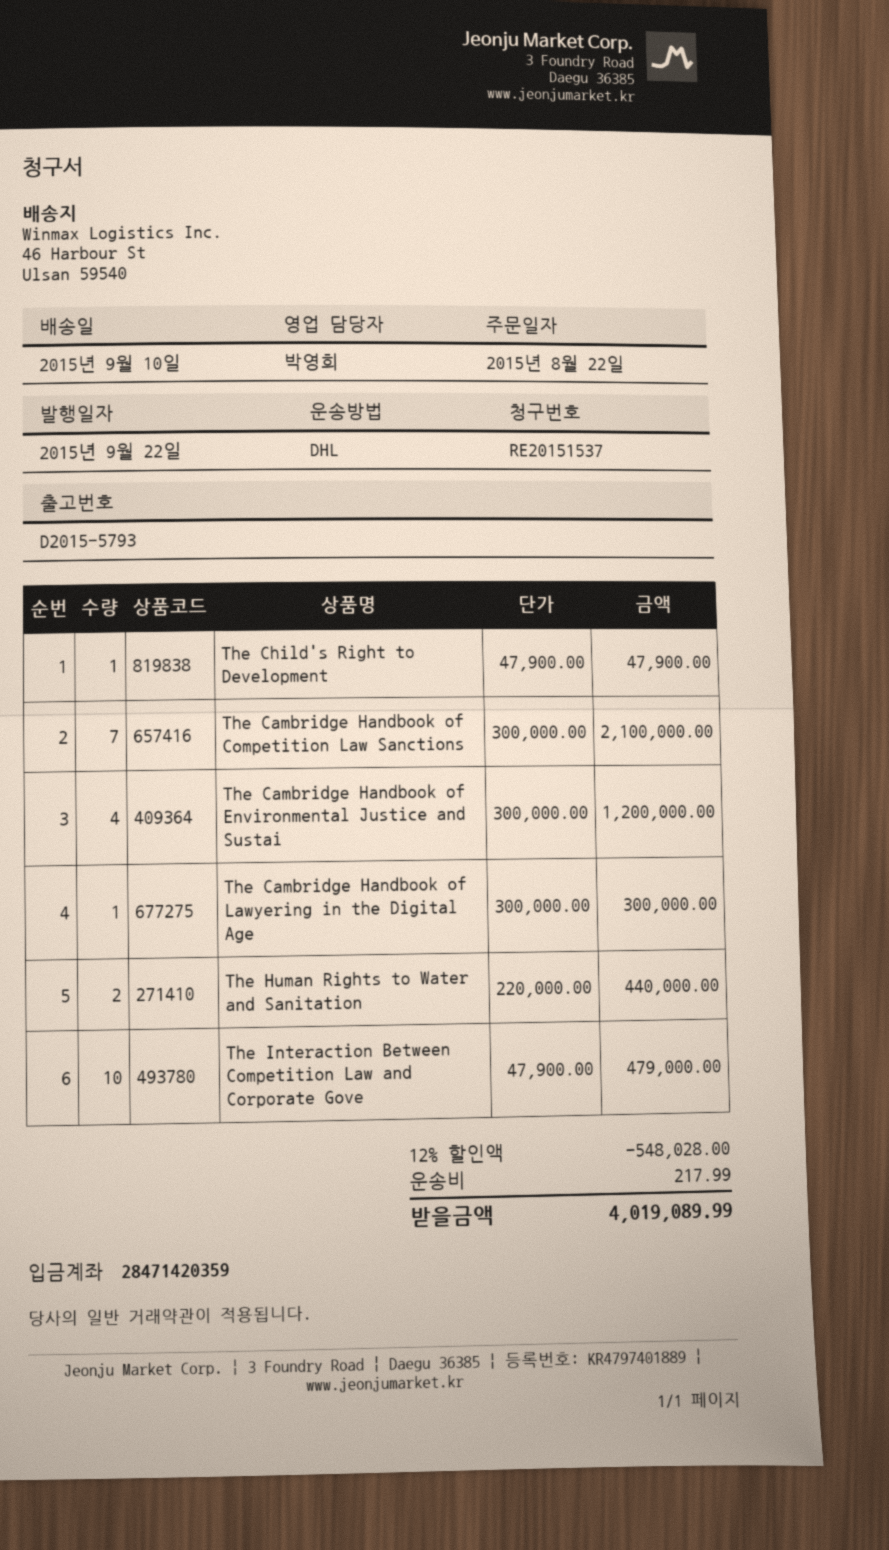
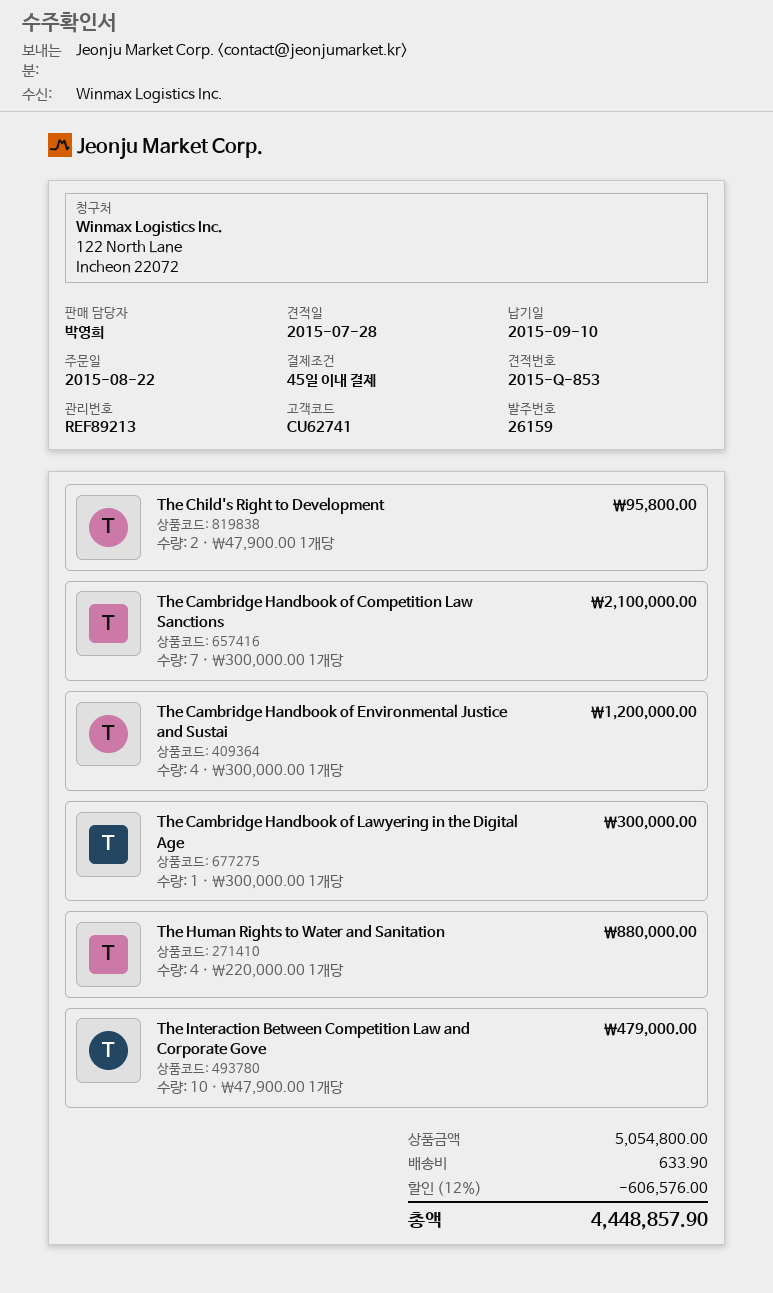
The Child's Right to Development: 1 x 47900.00 = 47900.00 -> 2 x 47900.00 = 95800.00
The Human Rights to Water and Sanitation: 2 x 220000.00 = 440000.00 -> 4 x 220000.00 = 880000.00
discount: 12% = 548028.00 -> 12% = 606576.00
shipping: 217.99 -> 633.90
total: 4019089.99 -> 4448857.90

